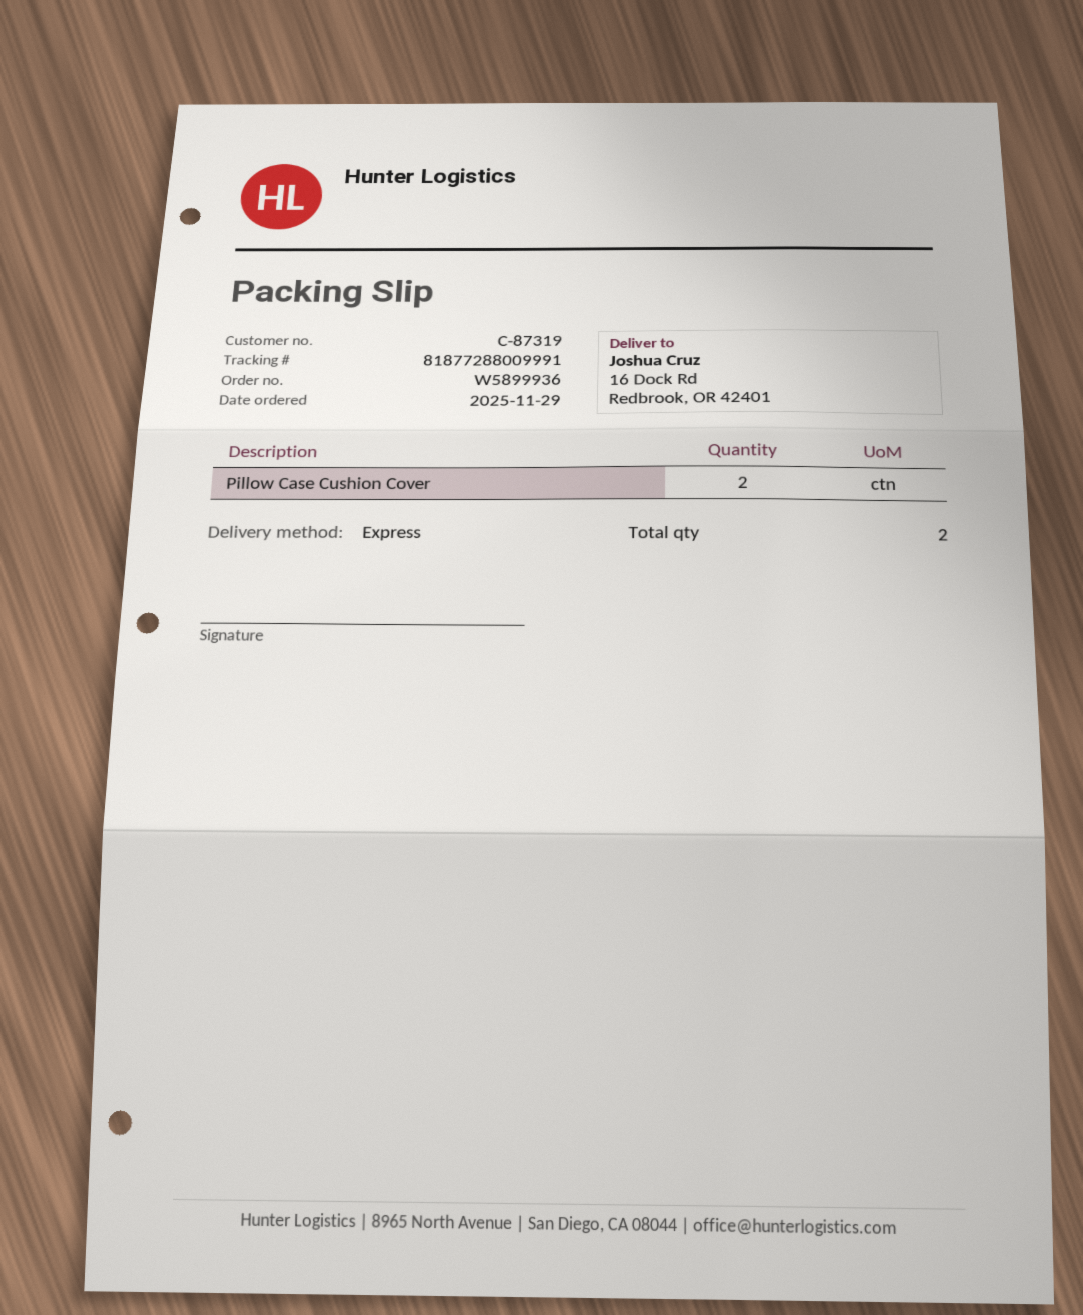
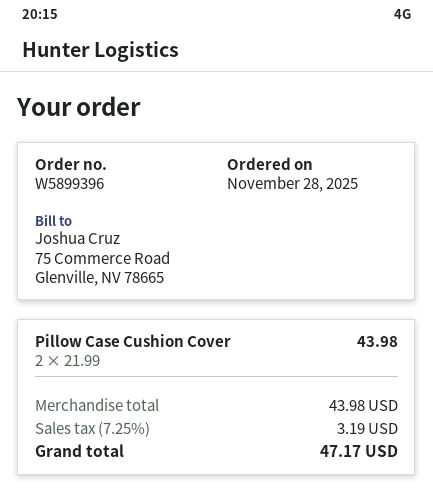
order number: W5899936 -> W5899396
order date: 2025-11-29 -> 2025-11-28

